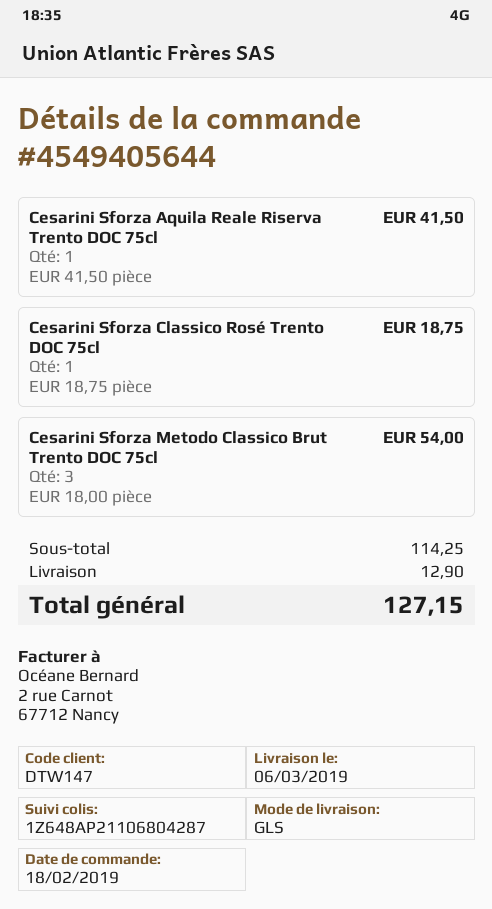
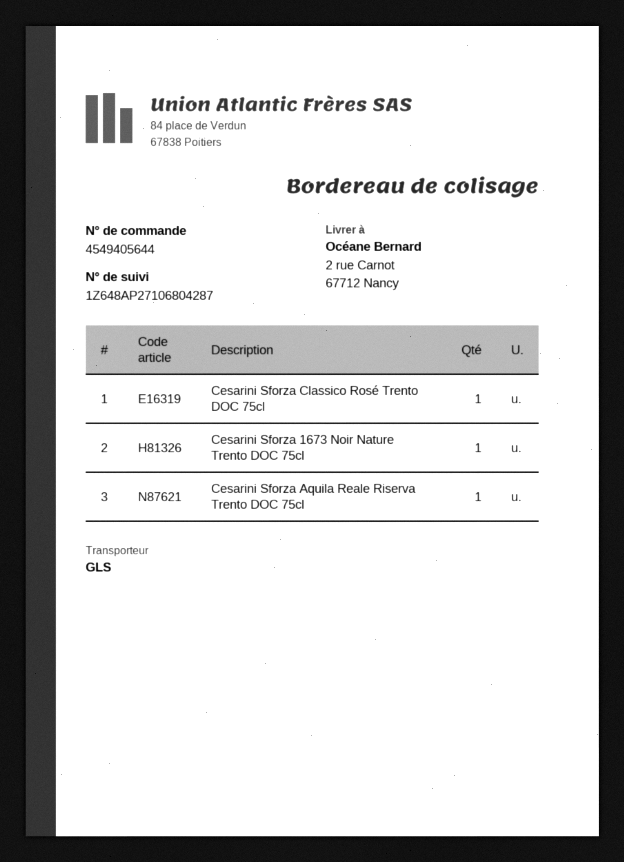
tracking number: 1Z648AP21106804287 -> 1Z648AP27106804287
Cesarini Sforza Metodo Classico Brut Trento DOC 75cl: 3 -> none
Cesarini Sforza 1673 Noir Nature Trento DOC 75cl: none -> 1

